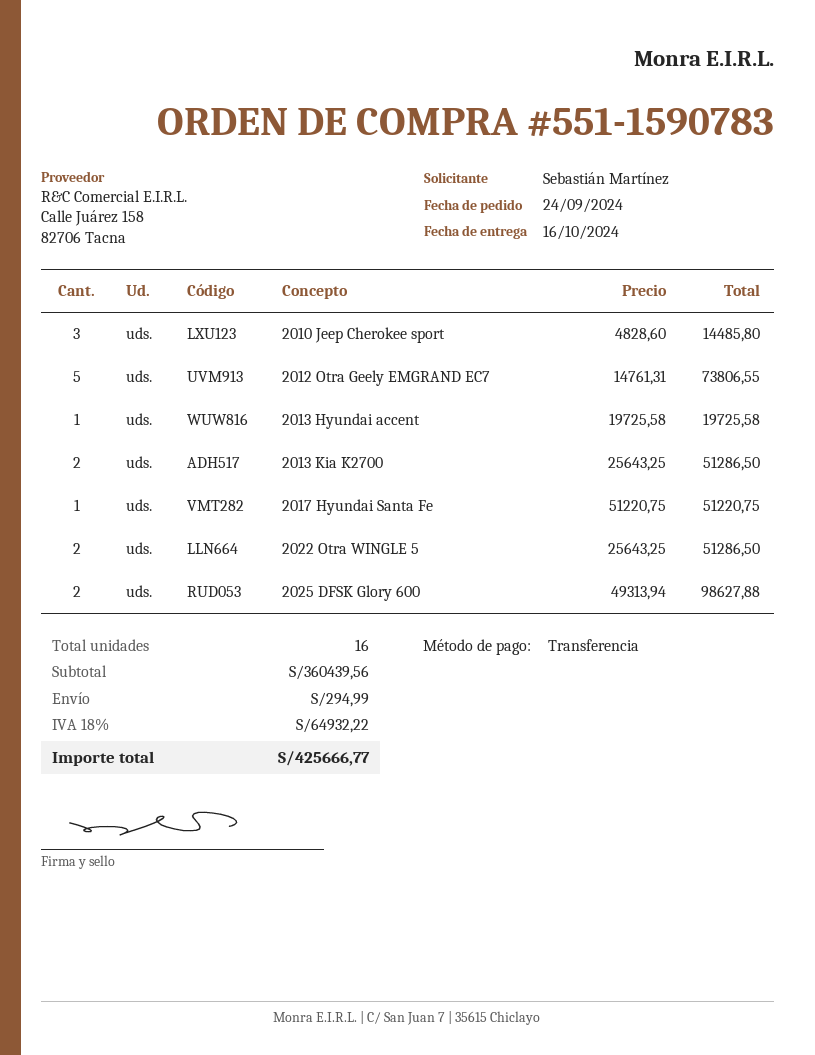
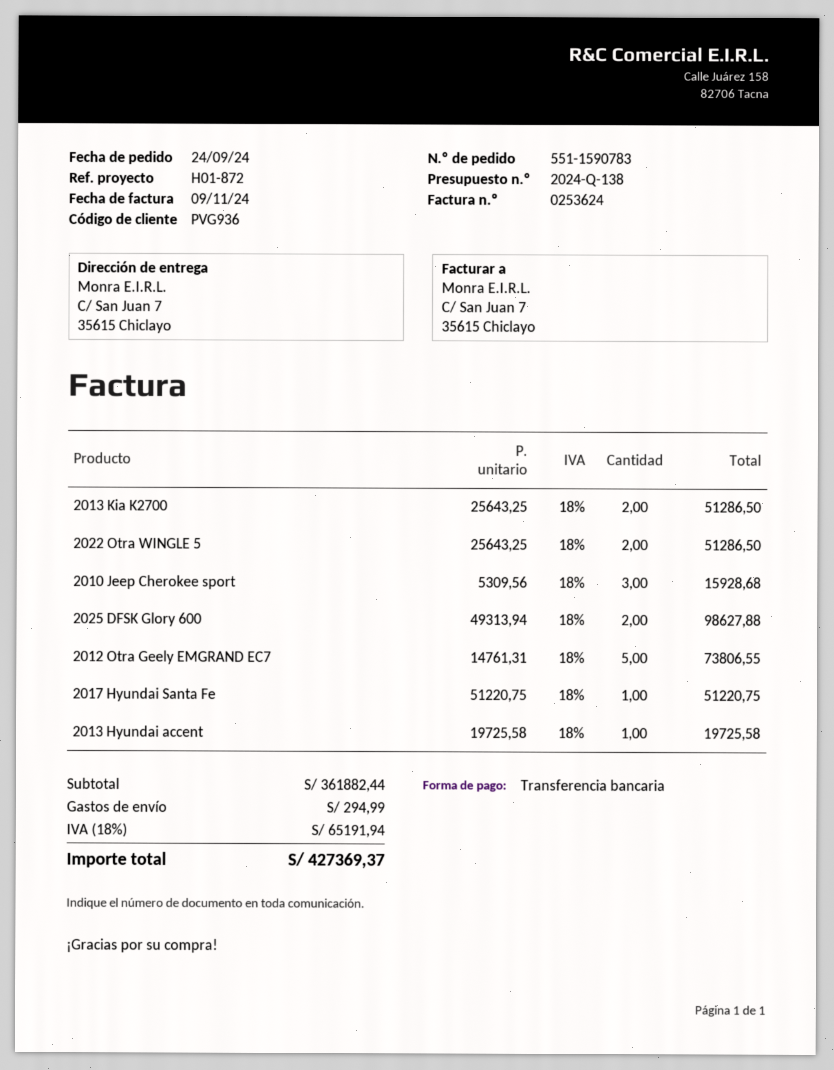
2010 Jeep Cherokee sport: 3 x 4828.60 = 14485.80 -> 3 x 5309.56 = 15928.68
subtotal: 360439.56 -> 361882.44
tax: 18% = 64932.22 -> 18% = 65191.94
total: 425666.77 -> 427369.37

